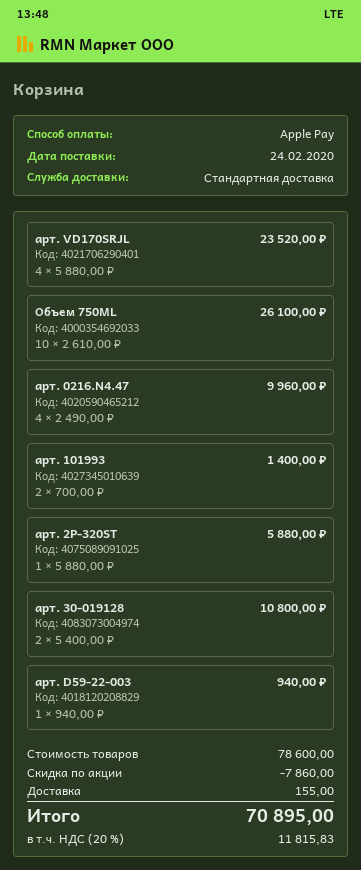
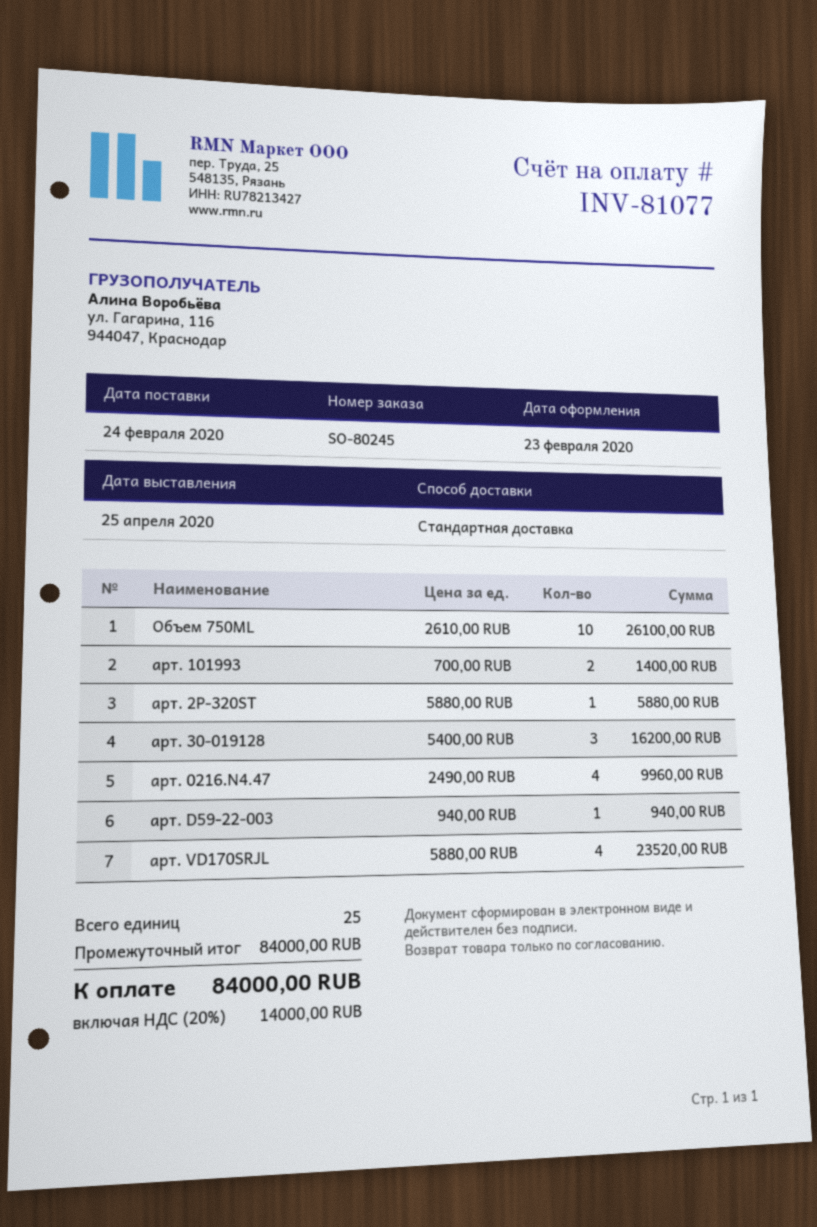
арт. 30-019128: 2 x 5400.00 = 10800.00 -> 3 x 5400.00 = 16200.00
subtotal: 78600.00 -> 84000.00
discount: 7860.00 -> none
shipping: 155.00 -> none
tax: 20% = 11815.83 -> 20% = 14000.00
total: 70895.00 -> 84000.00

